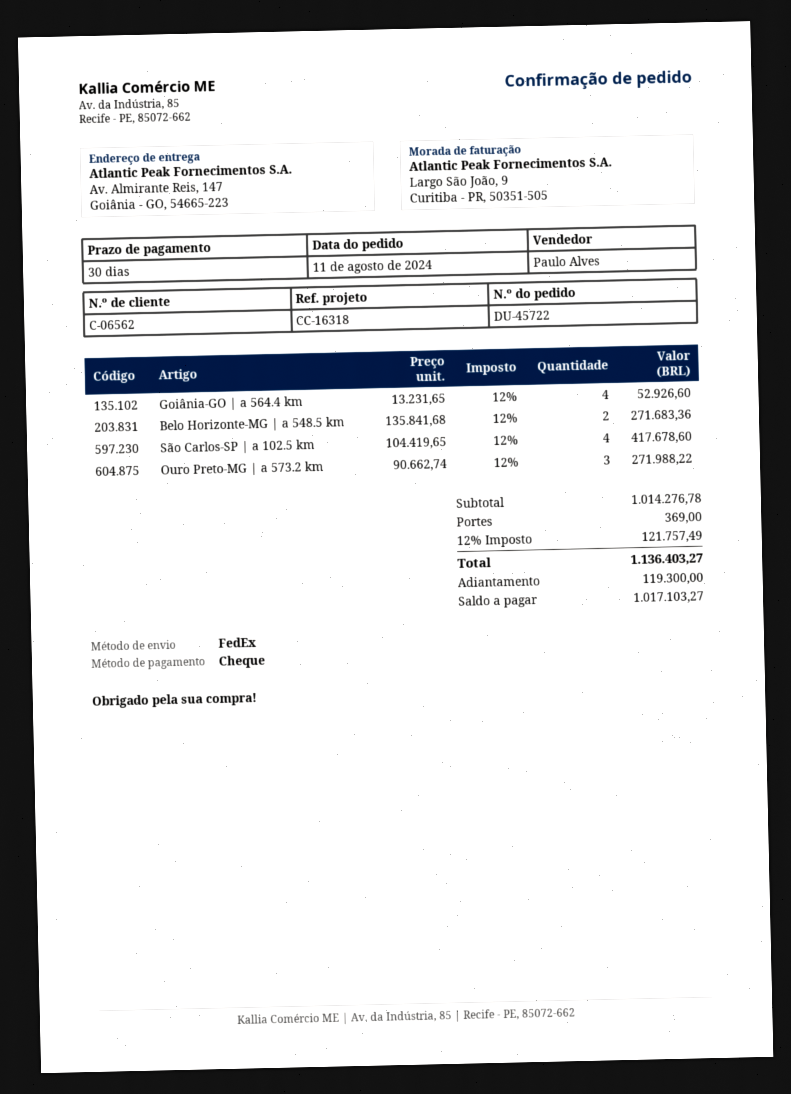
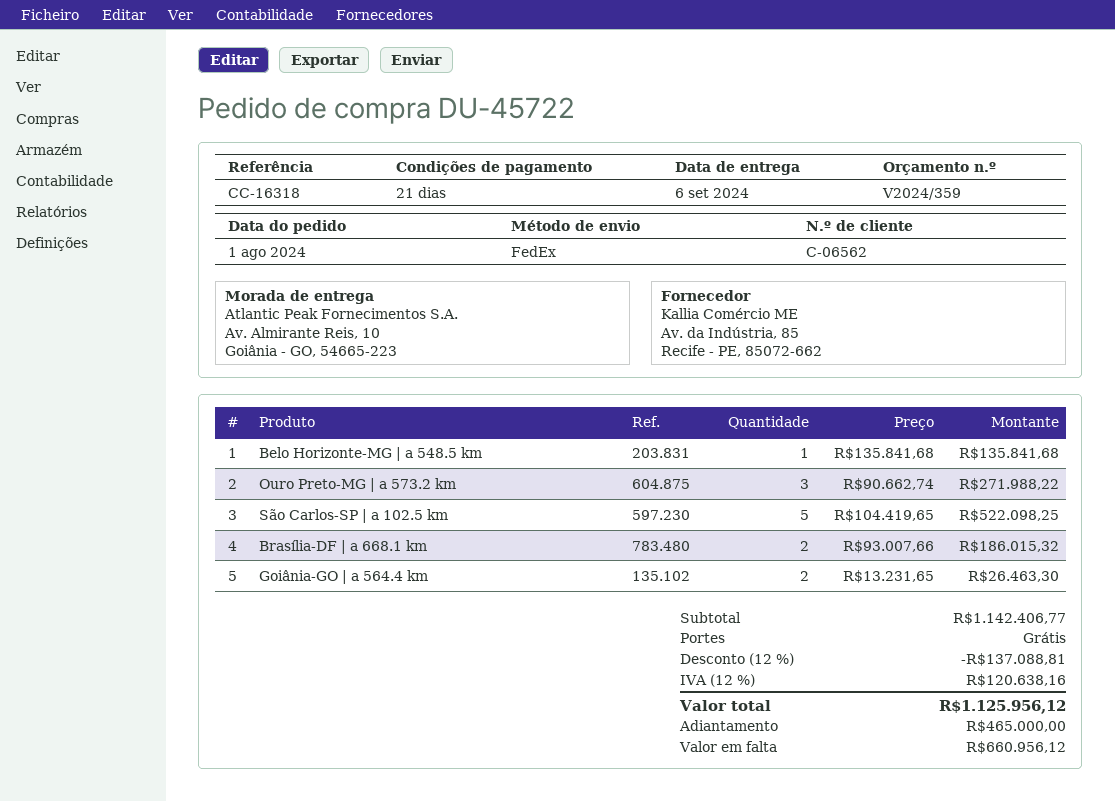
order date: 2024-08-11 -> 2024-08-01
payment terms: 30 days -> 21 days
ship to: Av. Almirante Reis, 147, Goiânia - GO, 54665-223 -> Av. Almirante Reis, 10, Goiânia - GO, 54665-223
Goiânia-GO | a 564.4 km: 4 x 13231.65 = 52926.60 -> 2 x 13231.65 = 26463.30
Belo Horizonte-MG | a 548.5 km: 2 x 135841.68 = 271683.36 -> 1 x 135841.68 = 135841.68
São Carlos-SP | a 102.5 km: 4 x 104419.65 = 417678.60 -> 5 x 104419.65 = 522098.25
Brasília-DF | a 668.1 km: none -> 2 x 93007.66 = 186015.32
subtotal: 1014276.78 -> 1142406.77
discount: none -> 12% = 137088.81
shipping: 369.00 -> 0.00
tax: 12% = 121757.49 -> 12% = 120638.16
total: 1136403.27 -> 1125956.12
deposit: 119300.00 -> 465000.00
balance: 1017103.27 -> 660956.12

